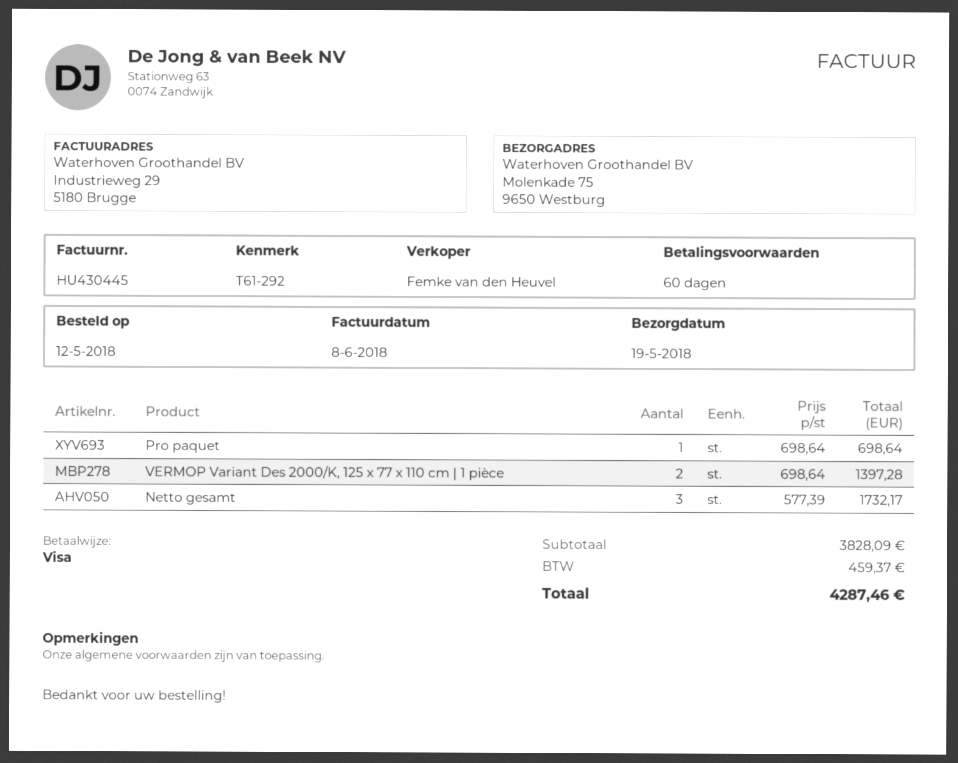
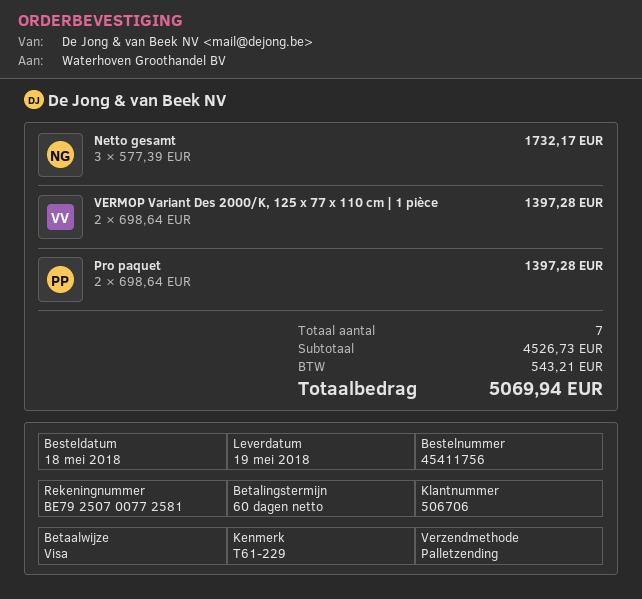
order date: 2018-05-12 -> 2018-05-18
reference: T61-292 -> T61-229
Pro paquet: 1 x 698.64 = 698.64 -> 2 x 698.64 = 1397.28
subtotal: 3828.09 -> 4526.73
tax: 459.37 -> 543.21
total: 4287.46 -> 5069.94

